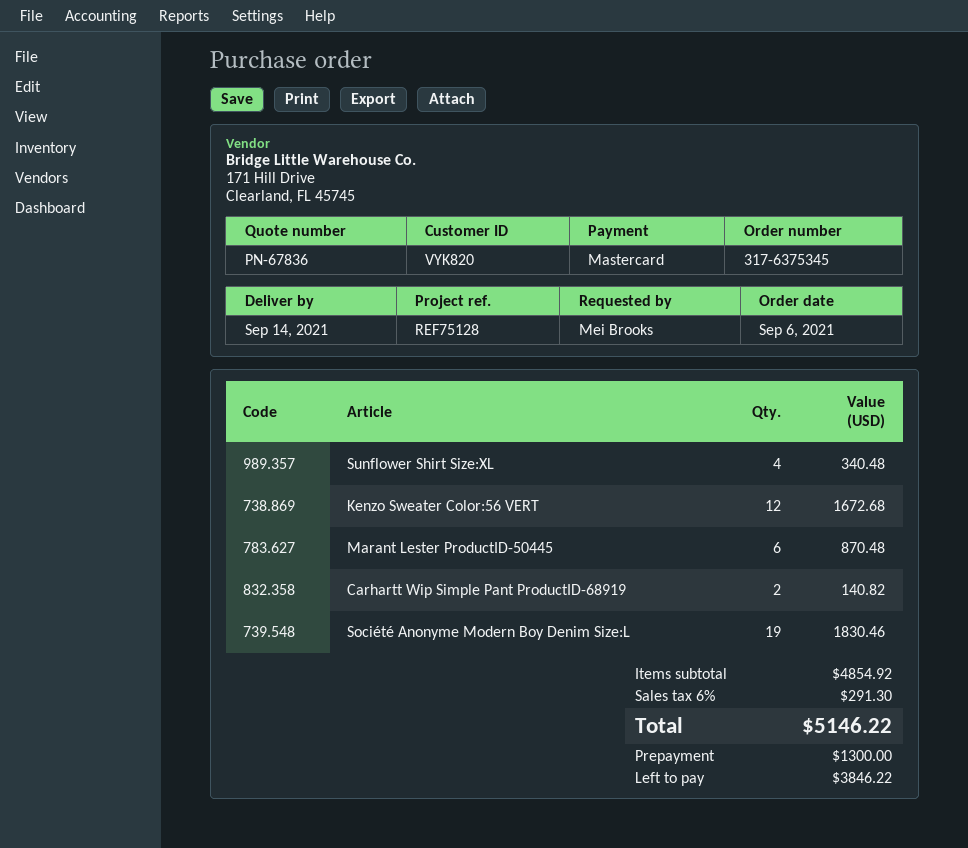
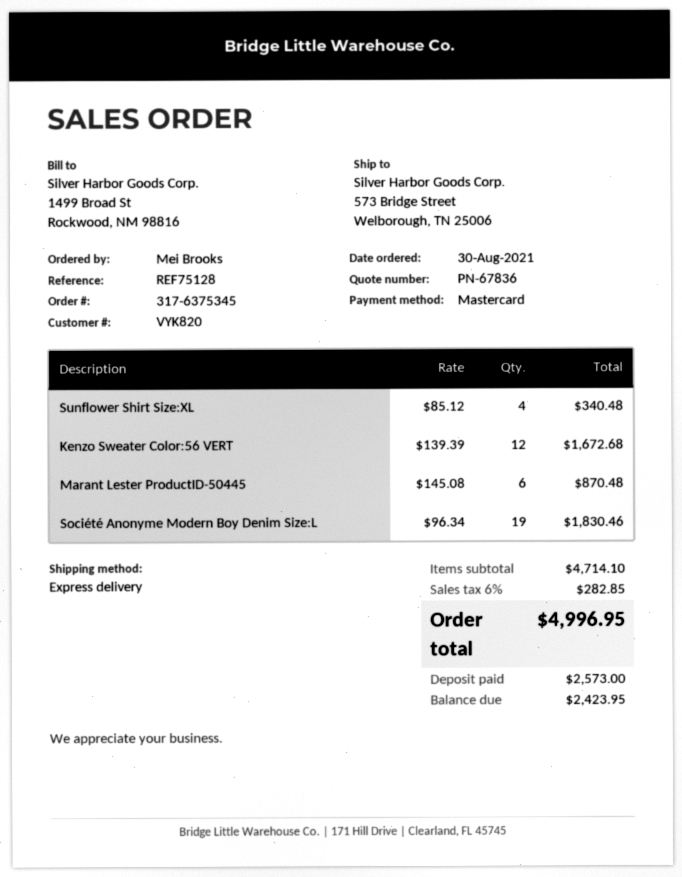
order date: 2021-09-06 -> 2021-08-30
Carhartt Wip Simple Pant ProductID-68919: 2 for 140.82 -> none
subtotal: 4854.92 -> 4714.10
tax: 6% = 291.30 -> 6% = 282.85
total: 5146.22 -> 4996.95
deposit: 1300.00 -> 2573.00
balance: 3846.22 -> 2423.95

